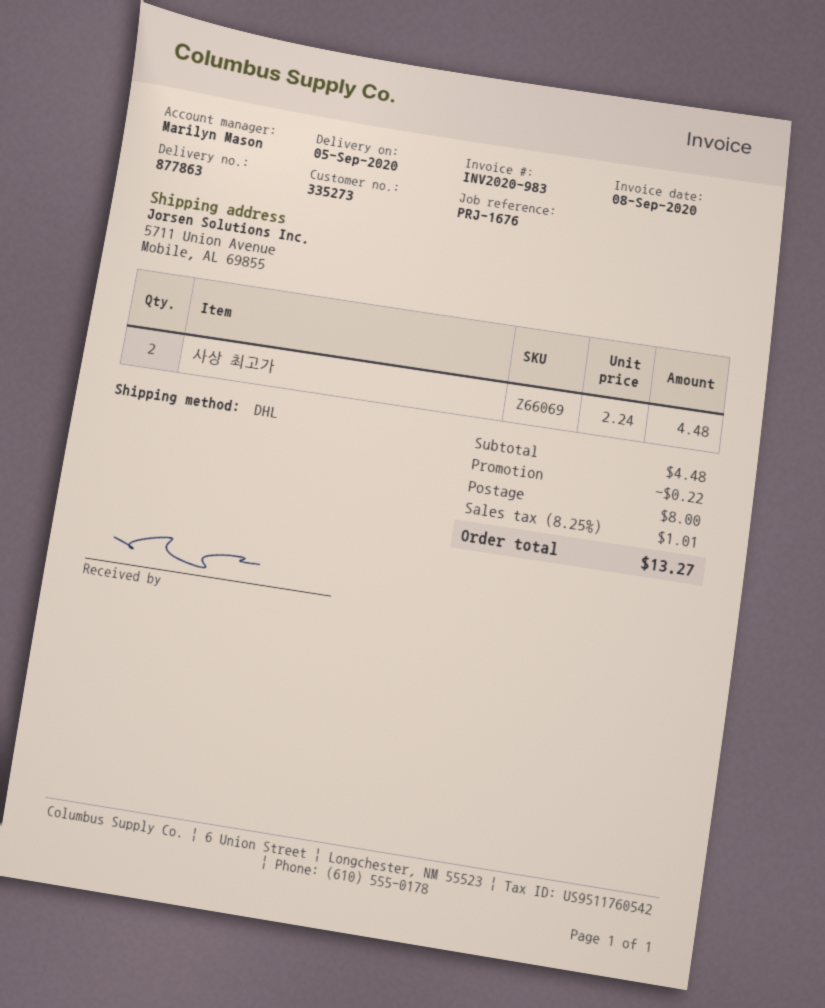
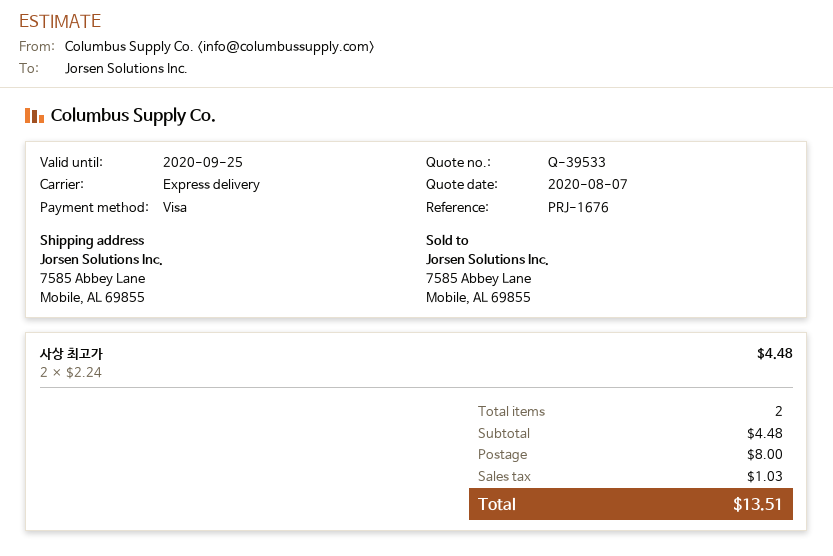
shipping method: DHL -> express
ship to: 5711 Union Avenue, Mobile, AL 69855 -> 7585 Abbey Lane, Mobile, AL 69855
discount: 0.22 -> none
tax: 1.01 -> 1.03
total: 13.27 -> 13.51

